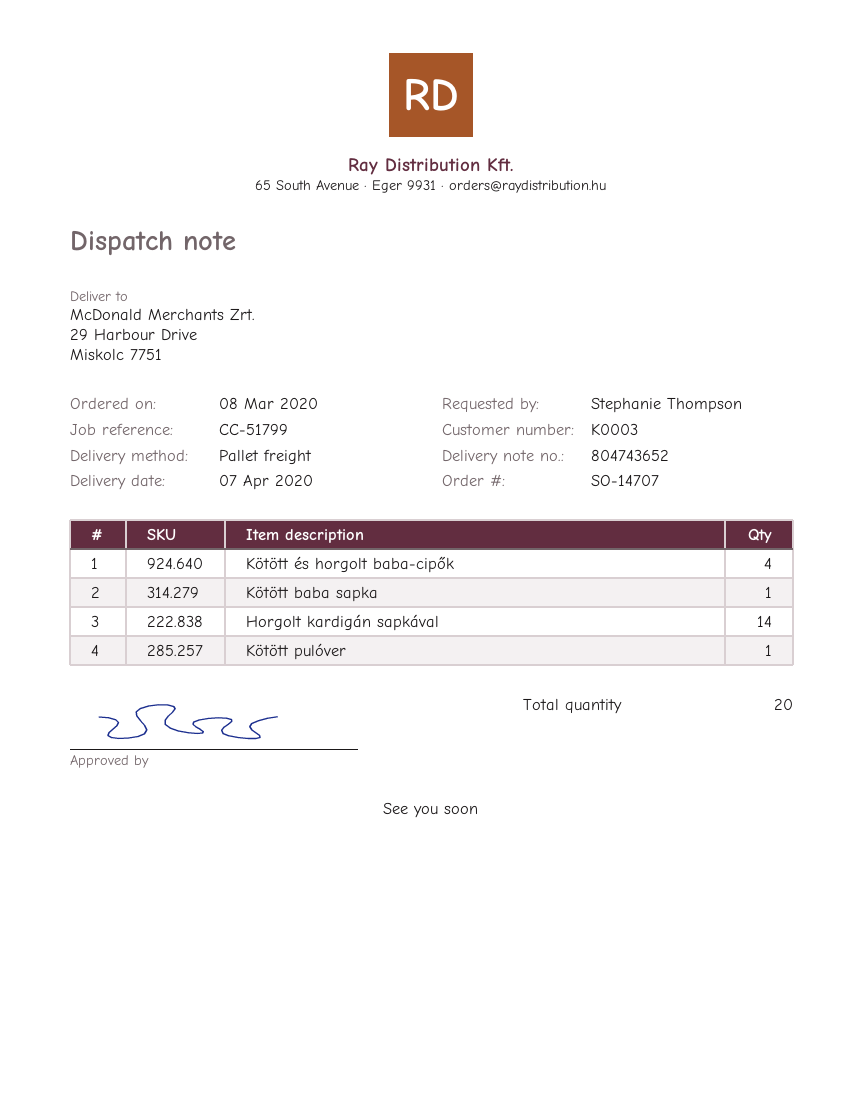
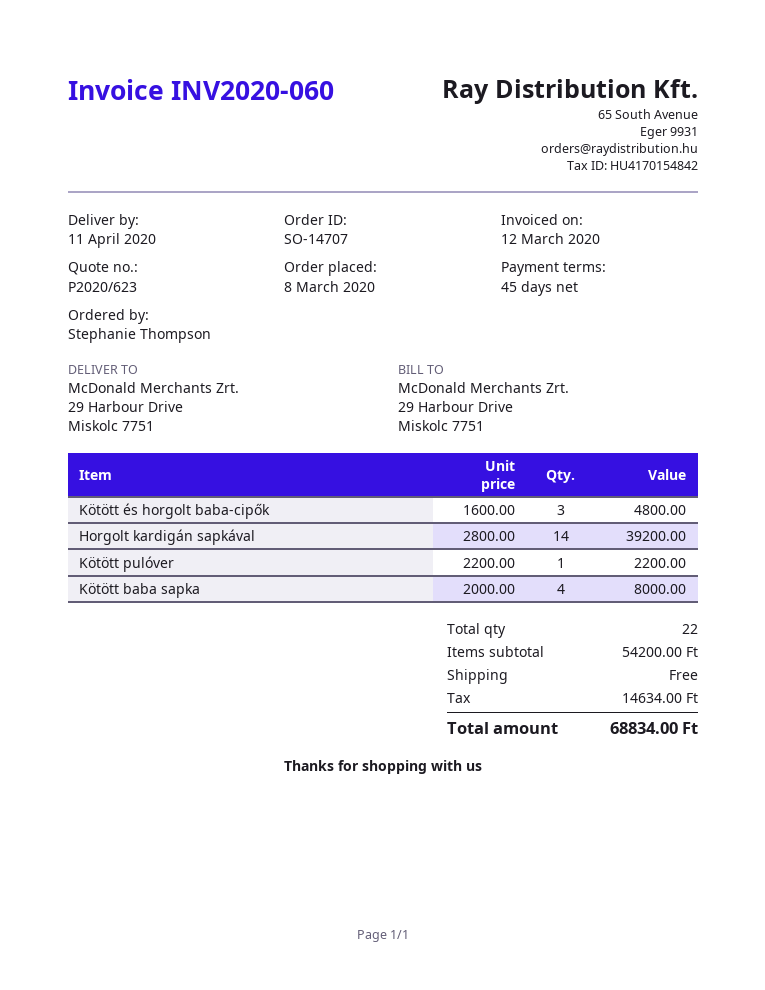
delivery date: 2020-04-07 -> 2020-04-11
Kötött és horgolt baba-cipők: 4 -> 3
Kötött baba sapka: 1 -> 4
total quantity: 20 -> 22

